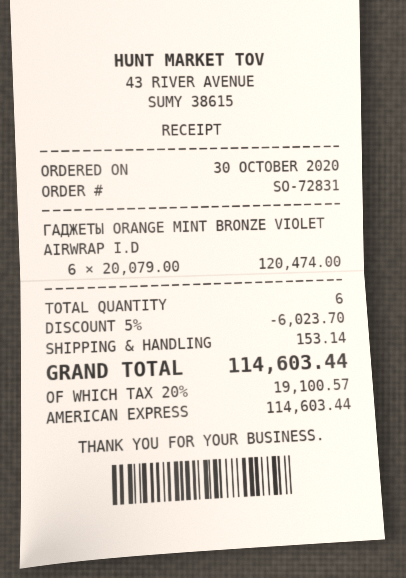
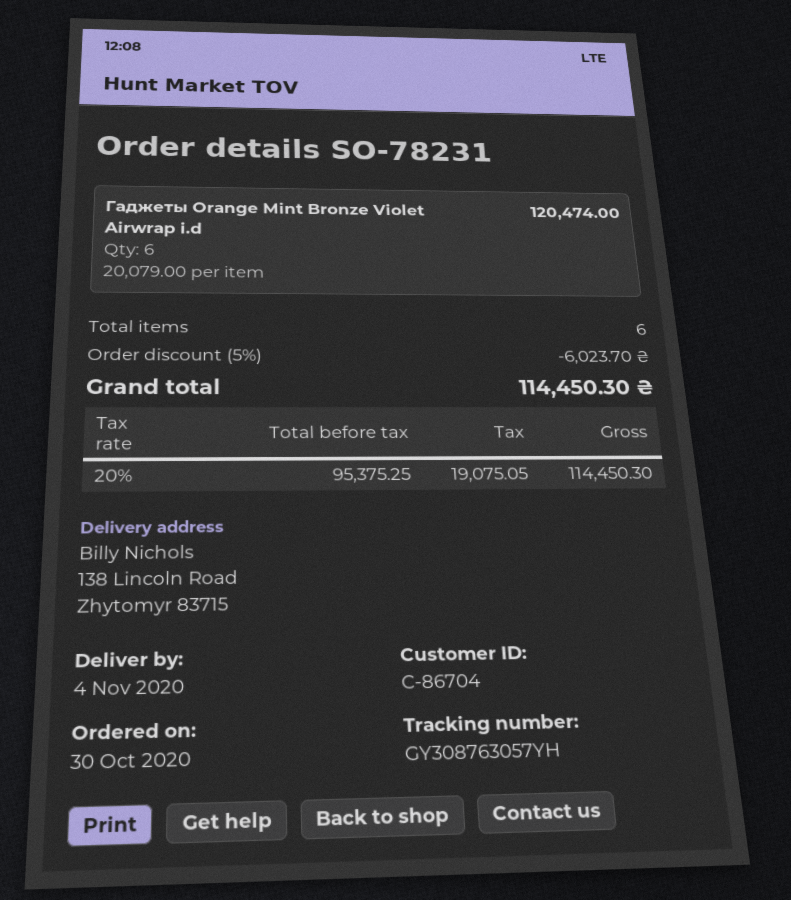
order number: SO-72831 -> SO-78231
shipping: 153.14 -> none
tax: 20% = 19100.57 -> 20% = 19075.05
total: 114603.44 -> 114450.30

